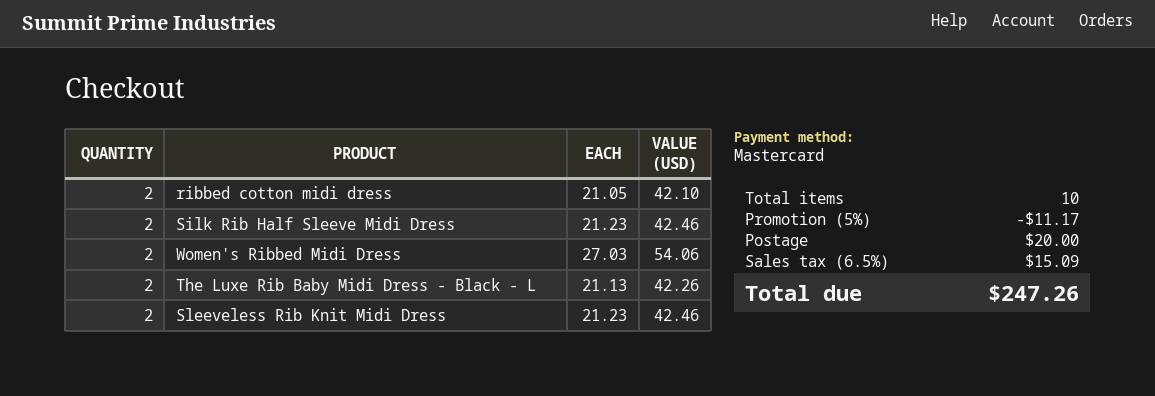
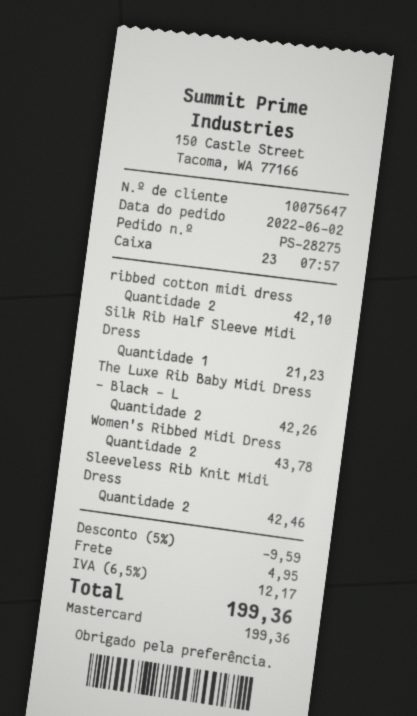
Silk Rib Half Sleeve Midi Dress: 2 for 42.46 -> 1 for 21.23
Women's Ribbed Midi Dress: 2 for 54.06 -> 2 for 43.78
discount: 5% = 11.17 -> 5% = 9.59
shipping: 20.00 -> 4.95
tax: 6.5% = 15.09 -> 6.5% = 12.17
total: 247.26 -> 199.36

